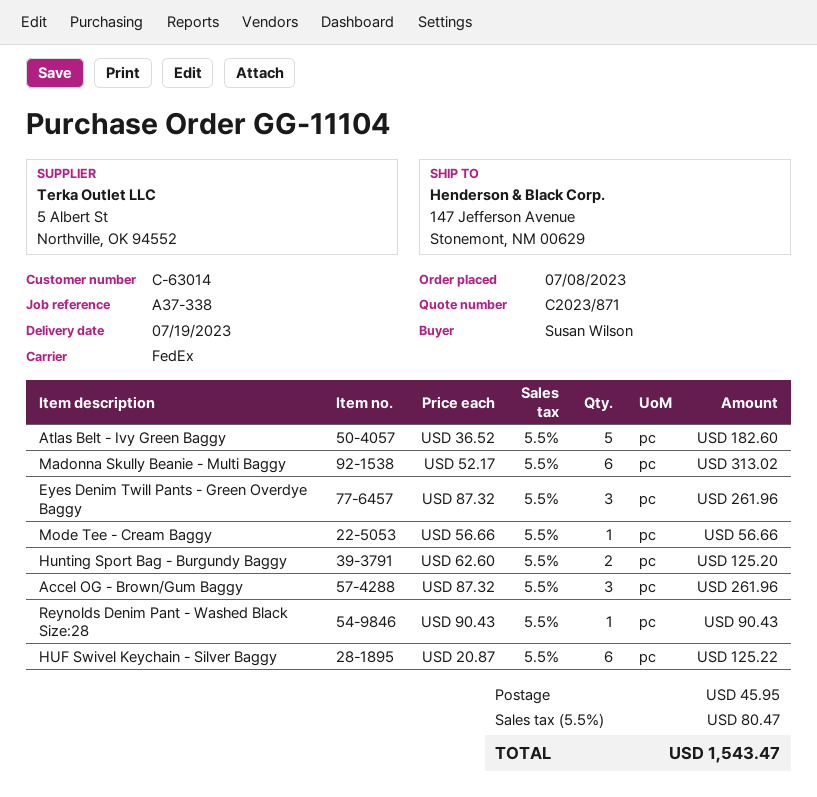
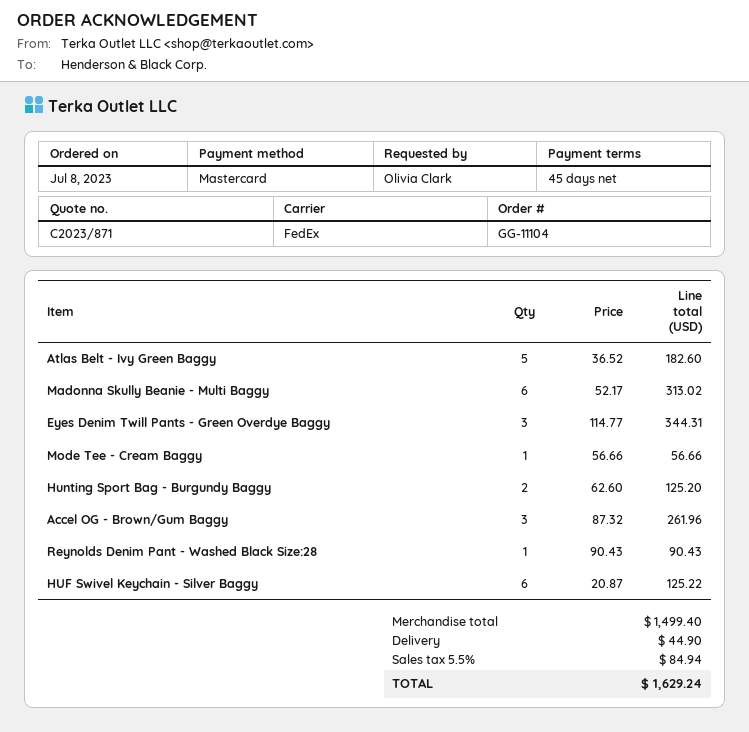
ordered by: Susan Wilson -> Olivia Clark
Eyes Denim Twill Pants - Green Overdye Baggy: 3 x 87.32 = 261.96 -> 3 x 114.77 = 344.31
shipping: 45.95 -> 44.90
tax: 5.5% = 80.47 -> 5.5% = 84.94
total: 1543.47 -> 1629.24

